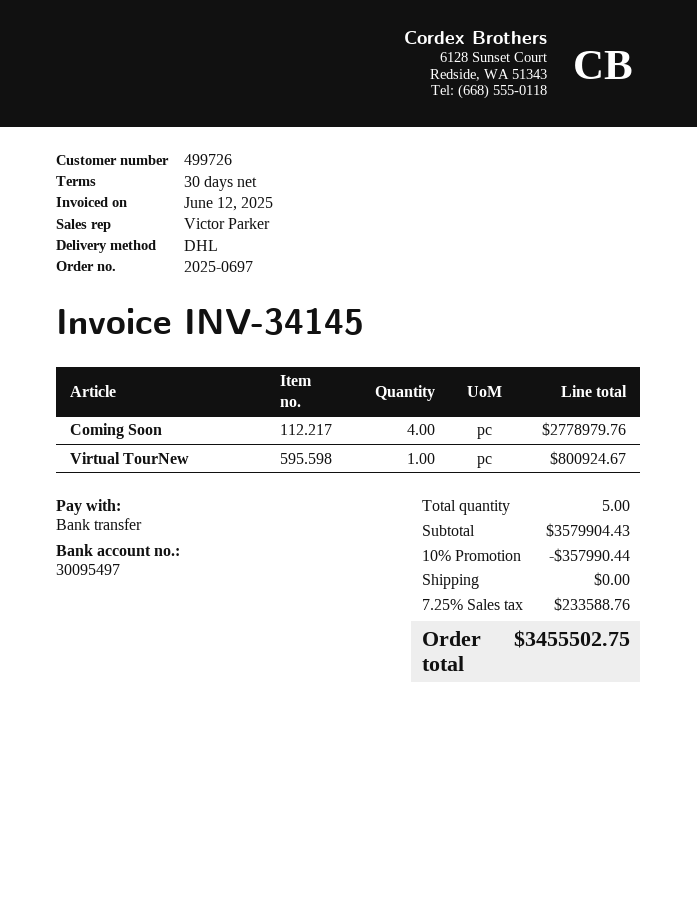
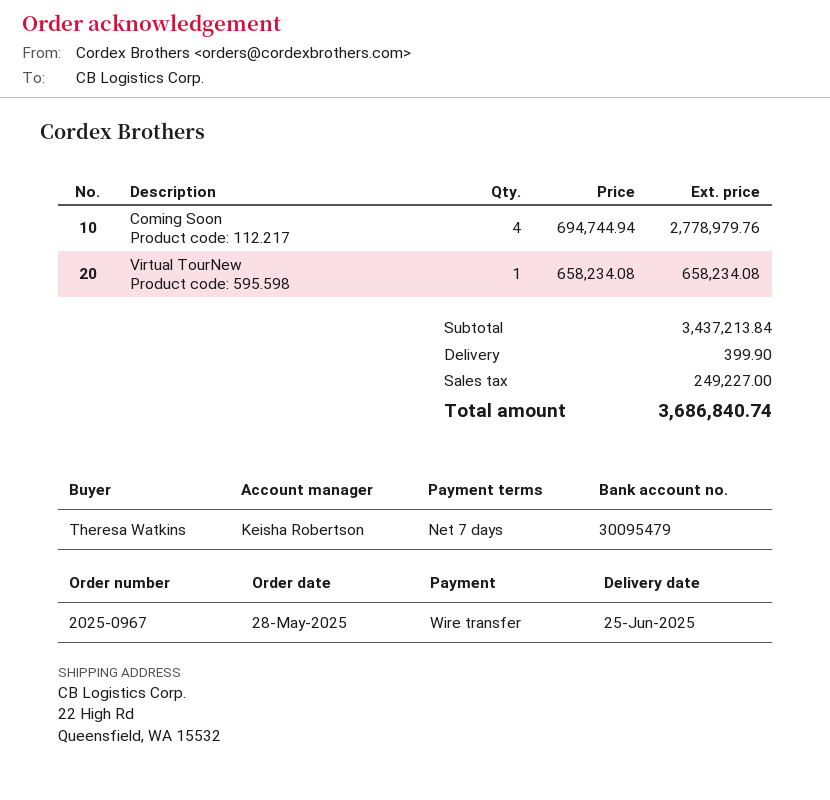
order number: 2025-0697 -> 2025-0967
payment terms: 30 days -> 7 days
sales rep: Victor Parker -> Keisha Robertson
bank account: 30095497 -> 30095479
Virtual TourNew: 1 for 800924.67 -> 1 for 658234.08
subtotal: 3579904.43 -> 3437213.84
discount: 10% = 357990.44 -> none
shipping: 0.00 -> 399.90
tax: 233588.76 -> 249227.00
total: 3455502.75 -> 3686840.74

